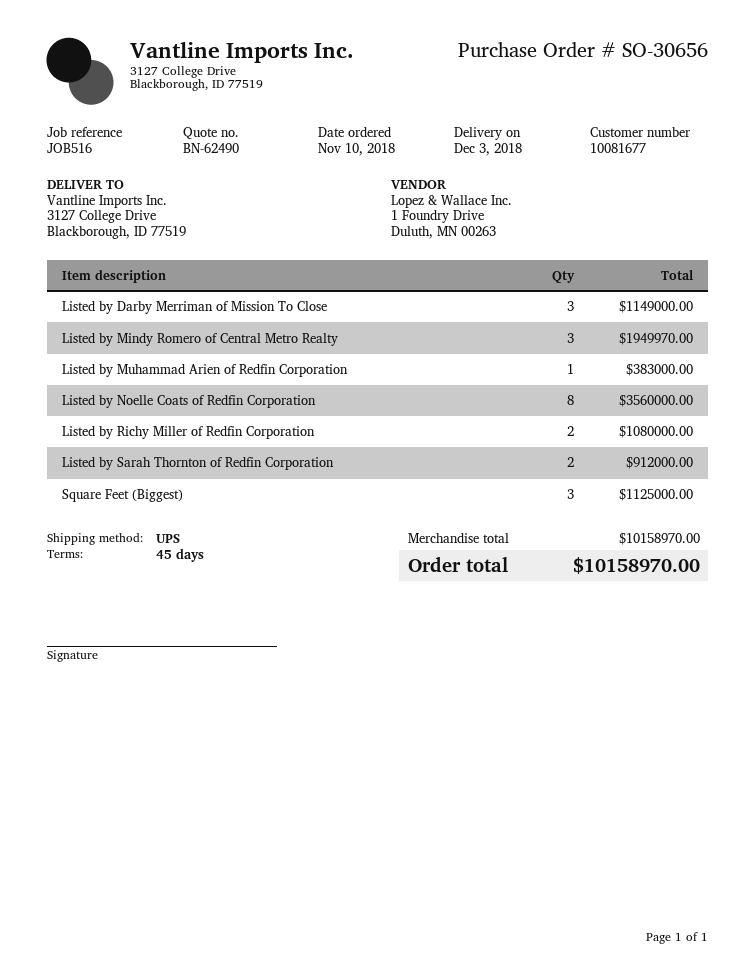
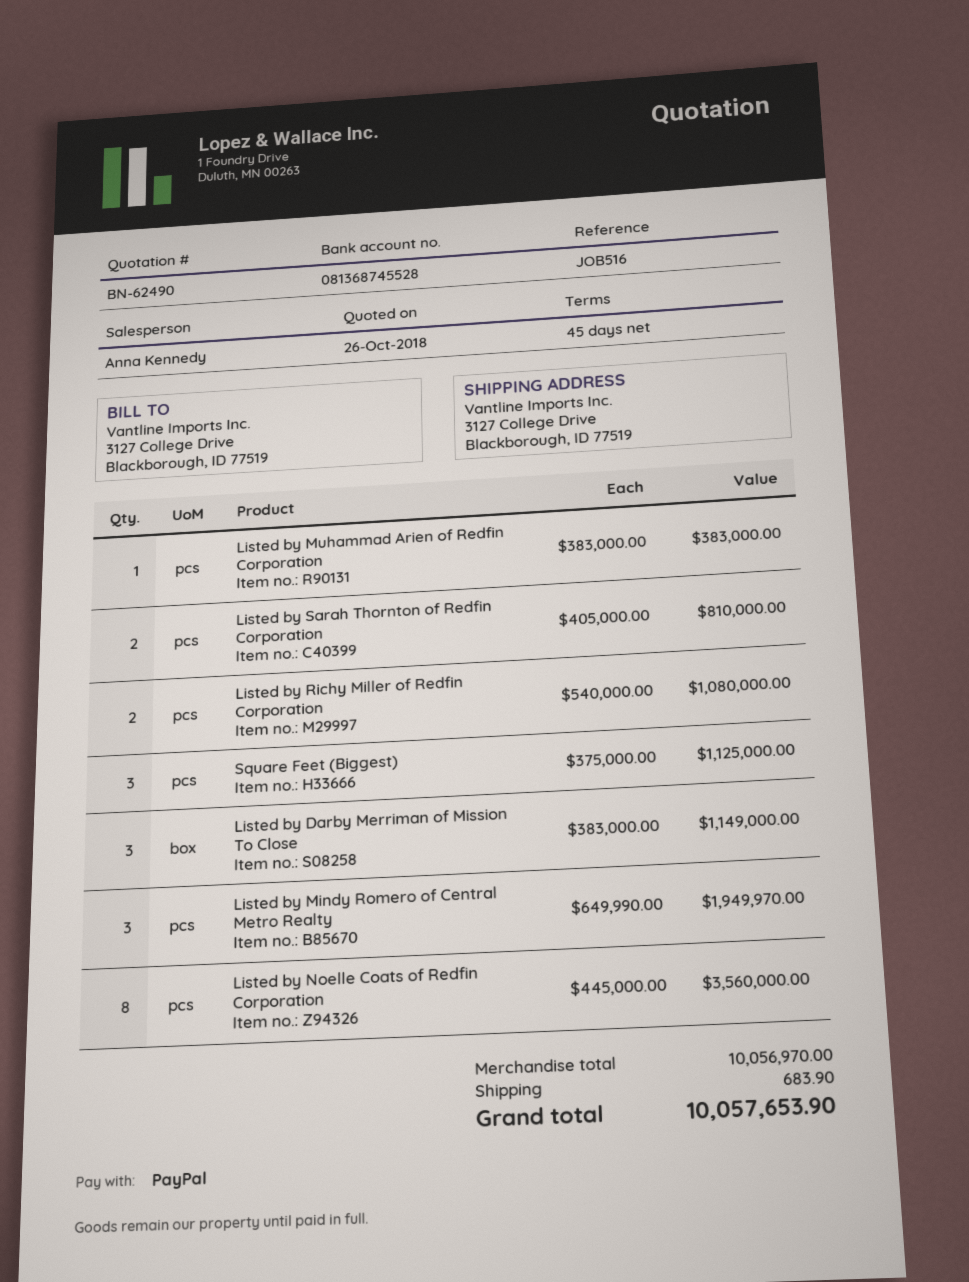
Listed by Sarah Thornton of Redfin Corporation: 2 for 912000.00 -> 2 for 810000.00
subtotal: 10158970.00 -> 10056970.00
shipping: none -> 683.90
total: 10158970.00 -> 10057653.90

